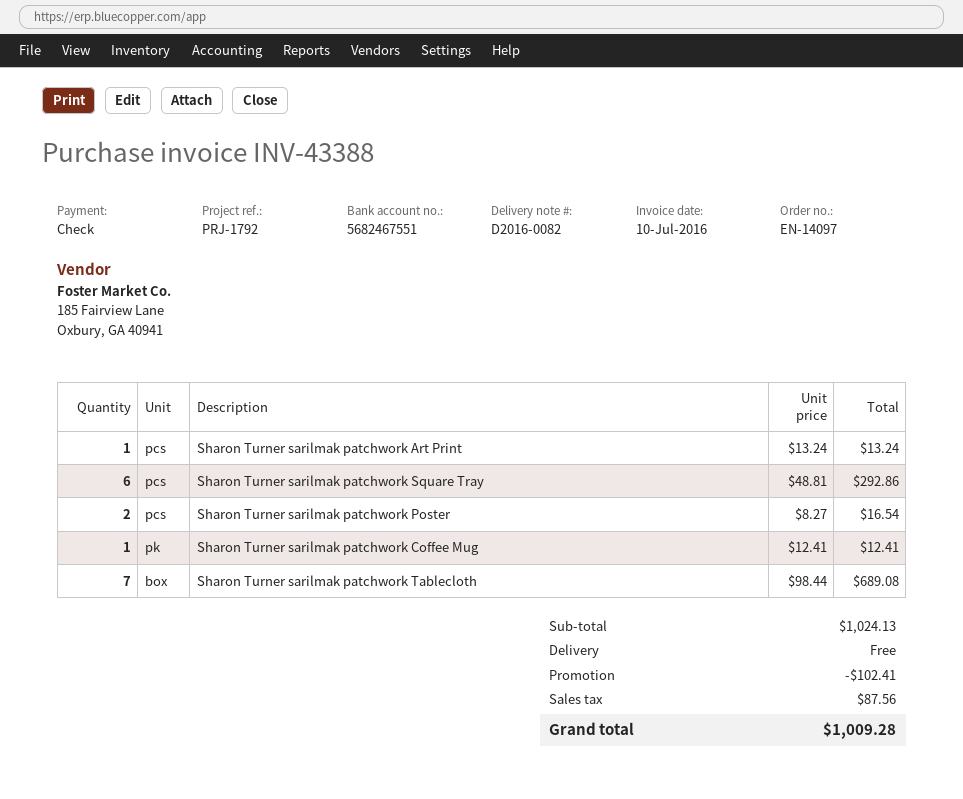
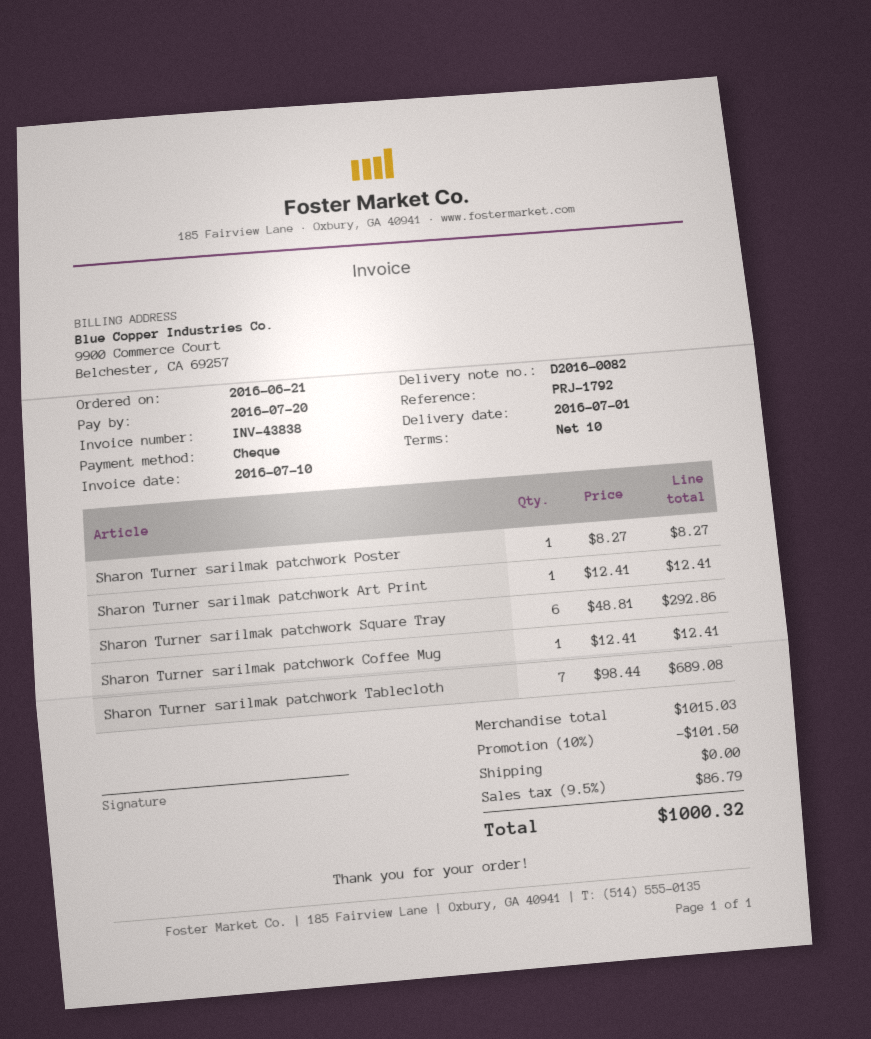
invoice number: INV-43388 -> INV-43838
Sharon Turner sarilmak patchwork Art Print: 1 x 13.24 = 13.24 -> 1 x 12.41 = 12.41
Sharon Turner sarilmak patchwork Poster: 2 x 8.27 = 16.54 -> 1 x 8.27 = 8.27
subtotal: 1024.13 -> 1015.03
discount: 102.41 -> 101.50
tax: 87.56 -> 86.79
total: 1009.28 -> 1000.32

